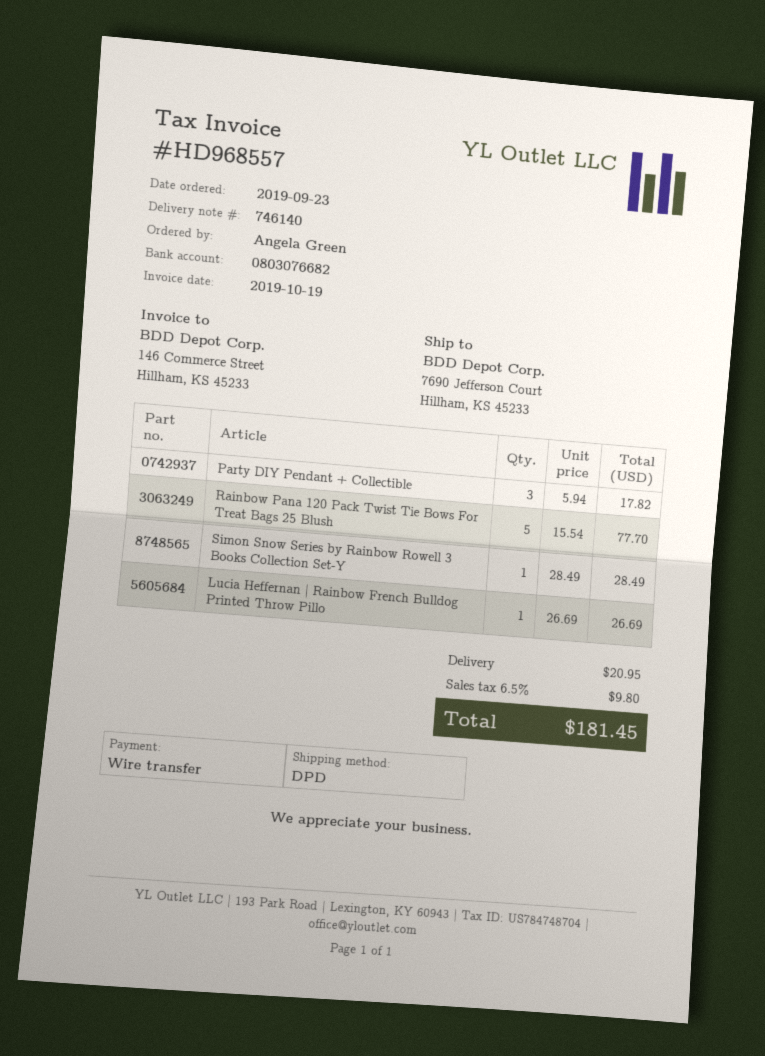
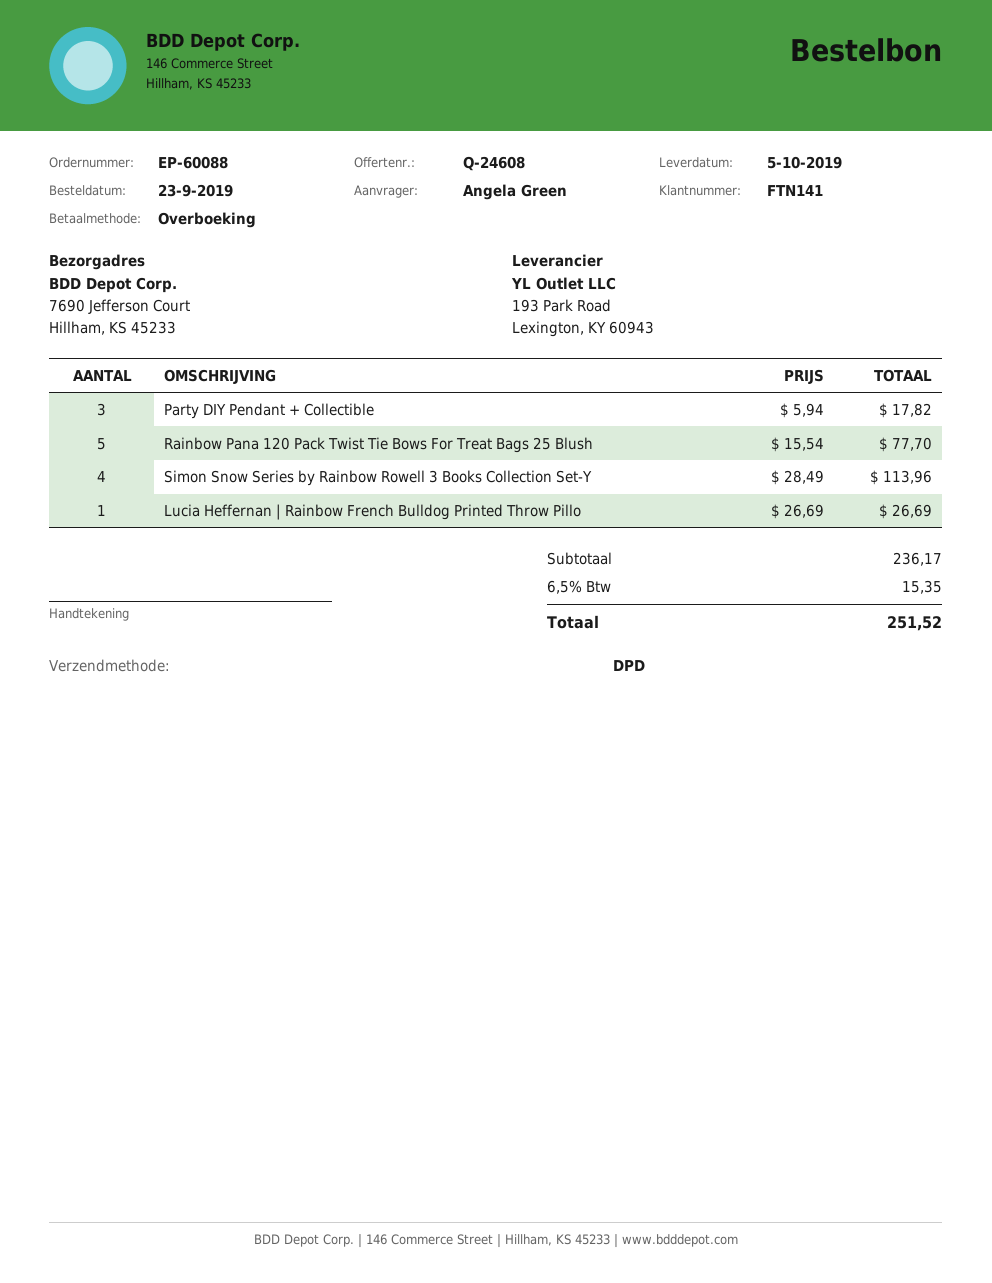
Simon Snow Series by Rainbow Rowell 3 Books Collection Set-Y: 1 x 28.49 = 28.49 -> 4 x 28.49 = 113.96
shipping: 20.95 -> none
tax: 6.5% = 9.80 -> 6.5% = 15.35
total: 181.45 -> 251.52

